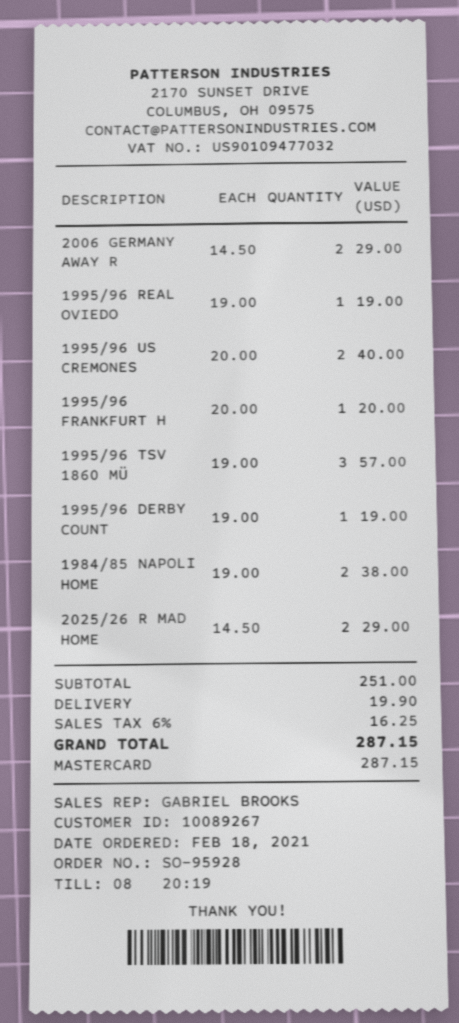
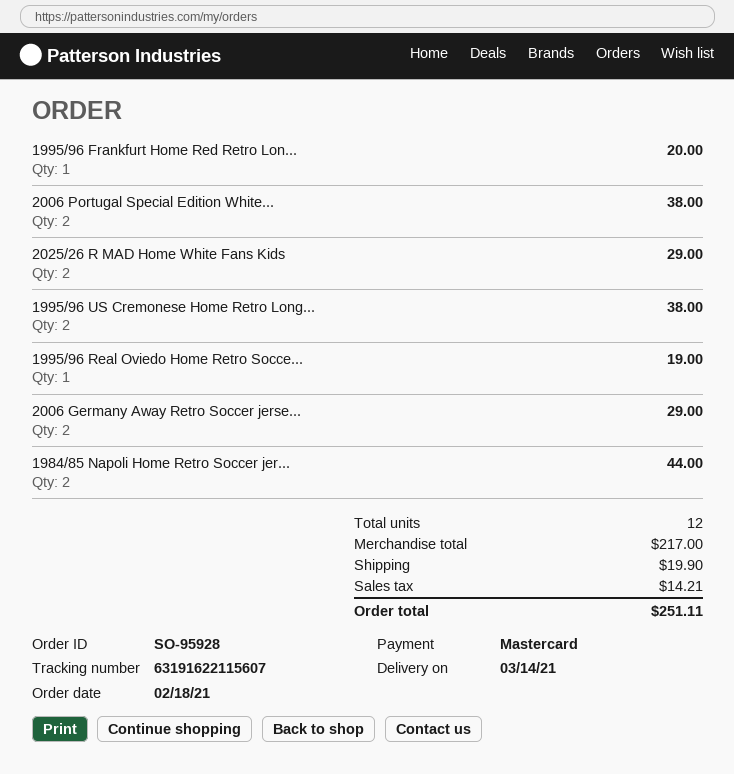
1995/96 US CREMONES: 2 for 40.00 -> 2 for 38.00
1995/96 TSV 1860 MÜ: 3 for 57.00 -> none
1995/96 DERBY COUNT: 1 for 19.00 -> none
1984/85 NAPOLI HOME: 2 for 38.00 -> 2 for 44.00
2006 Portugal Special Edition White...: none -> 2 for 38.00
subtotal: 251.00 -> 217.00
tax: 16.25 -> 14.21
total: 287.15 -> 251.11

